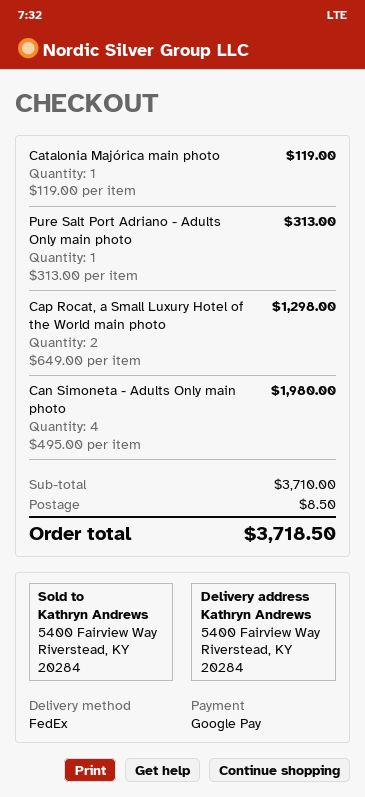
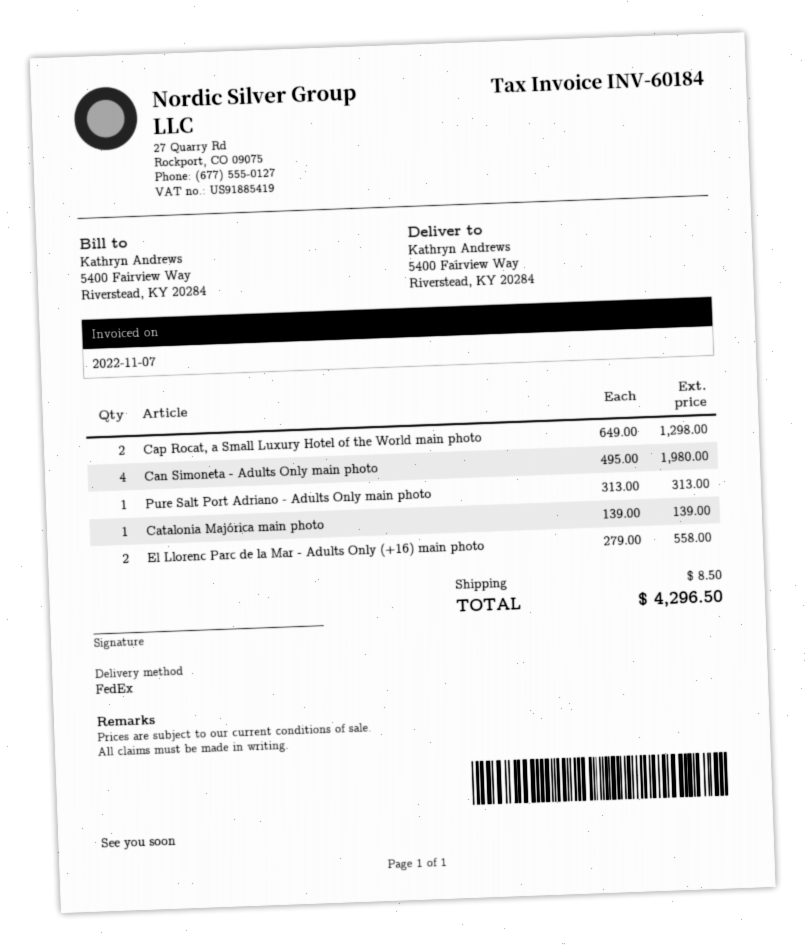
Catalonia Majórica main photo: 1 x 119.00 = 119.00 -> 1 x 139.00 = 139.00
El Llorenc Parc de la Mar - Adults Only (+16) main photo: none -> 2 x 279.00 = 558.00
total: 3718.50 -> 4296.50

